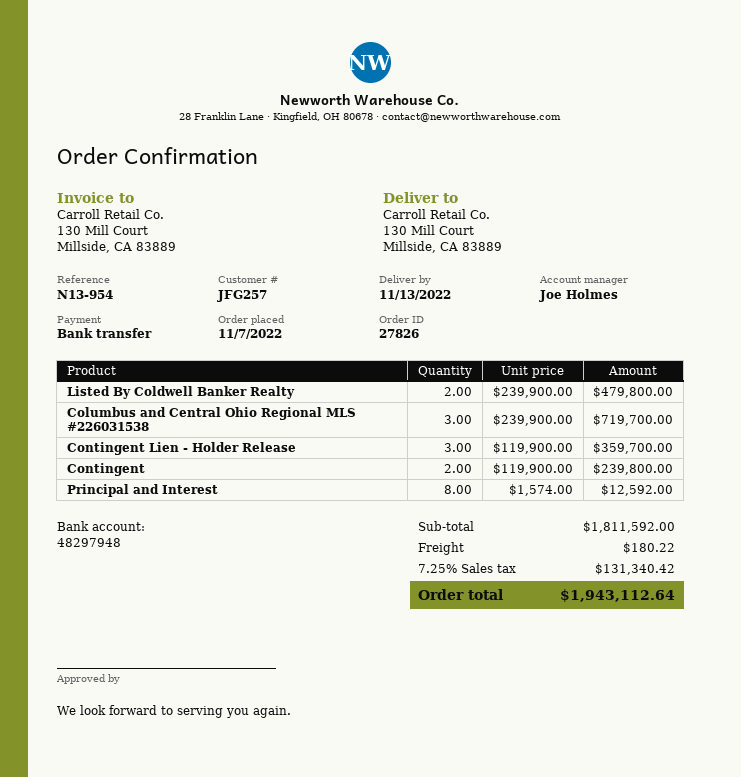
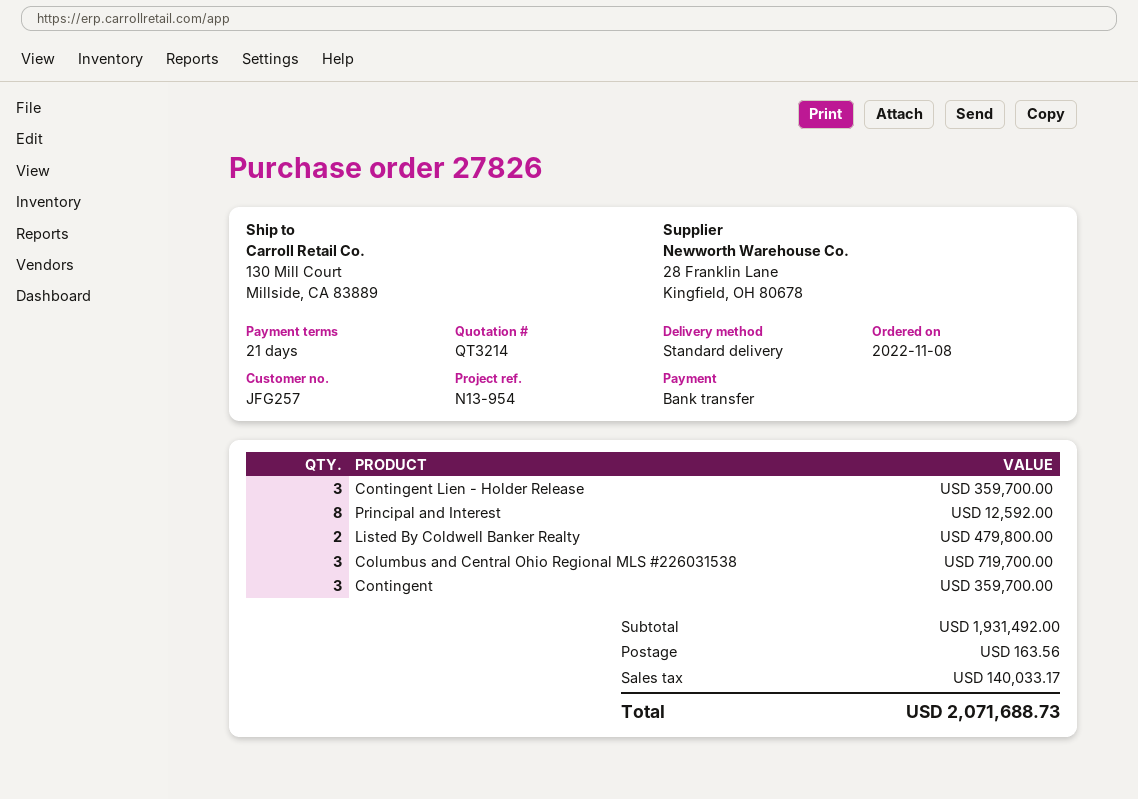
order date: 2022-11-07 -> 2022-11-08
Contingent: 2 for 239800.00 -> 3 for 359700.00
subtotal: 1811592.00 -> 1931492.00
shipping: 180.22 -> 163.56
tax: 131340.42 -> 140033.17
total: 1943112.64 -> 2071688.73

